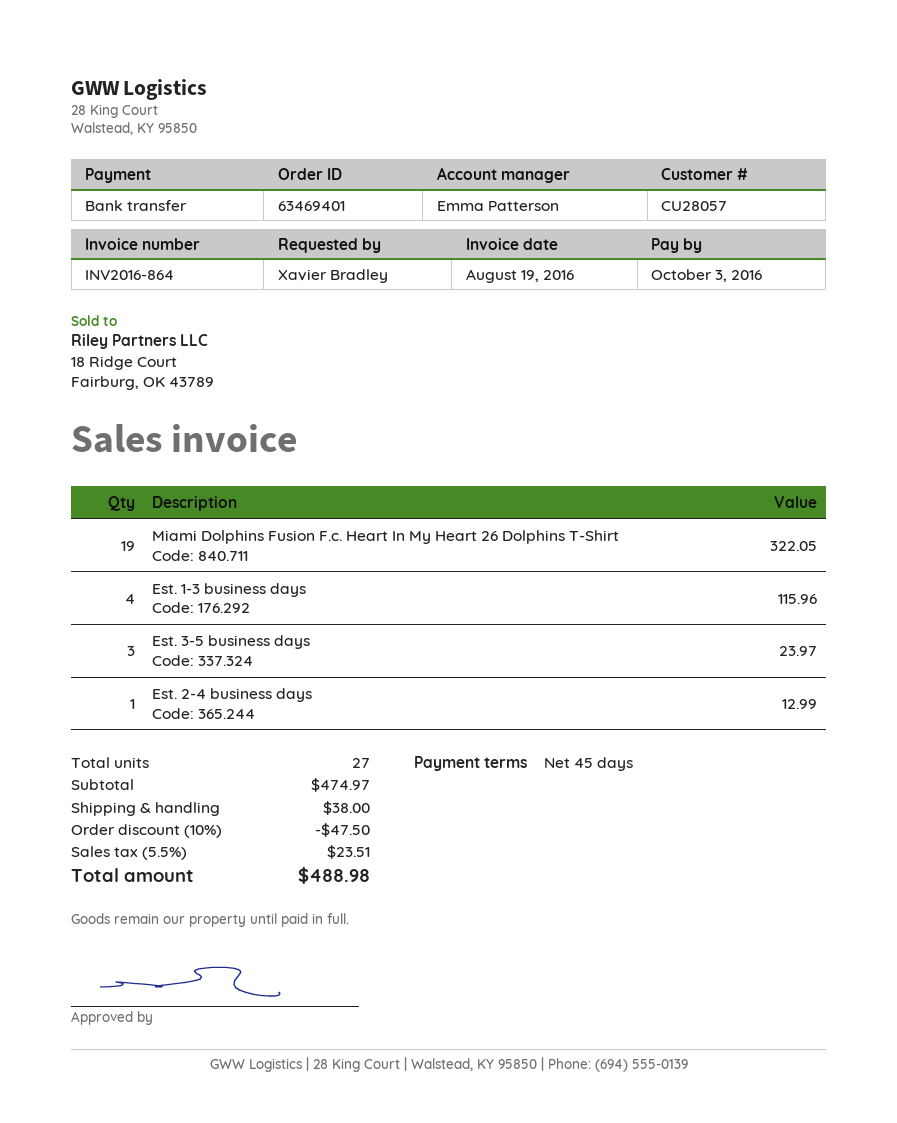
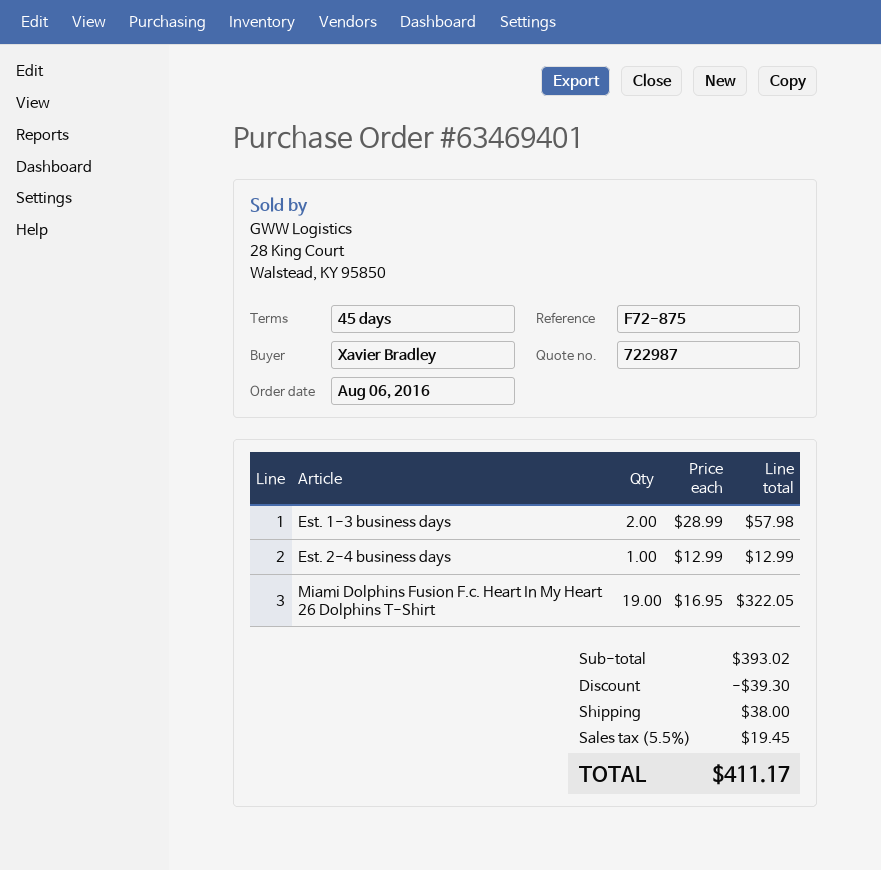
Est. 1-3 business days: 4 for 115.96 -> 2 for 57.98
Est. 3-5 business days: 3 for 23.97 -> none
subtotal: 474.97 -> 393.02
discount: 47.50 -> 39.30
tax: 5.5% = 23.51 -> 5.5% = 19.45
total: 488.98 -> 411.17

